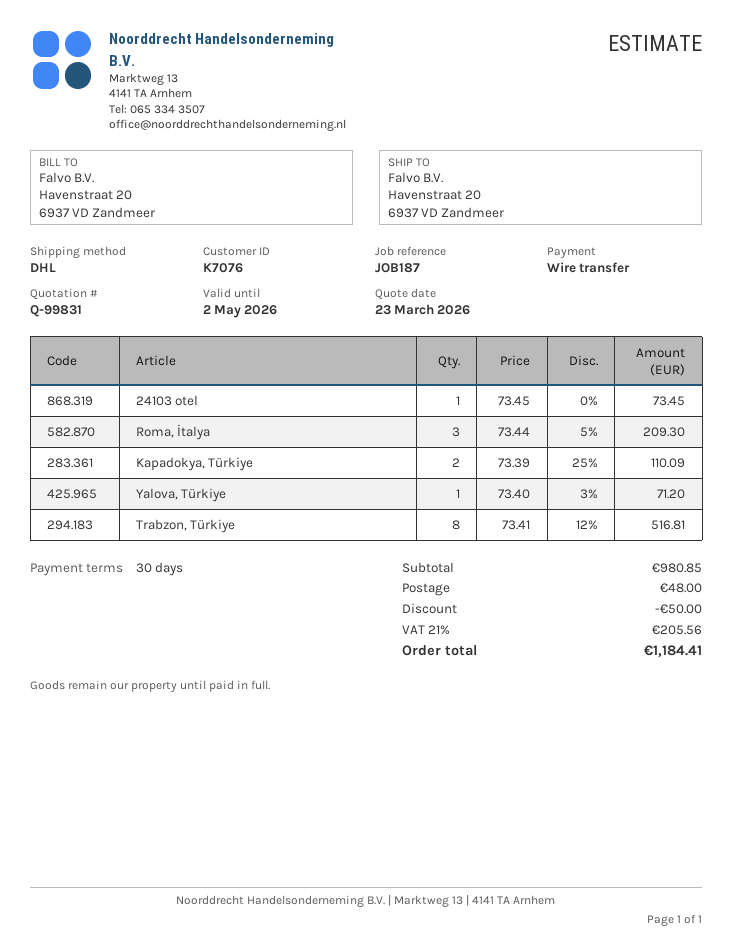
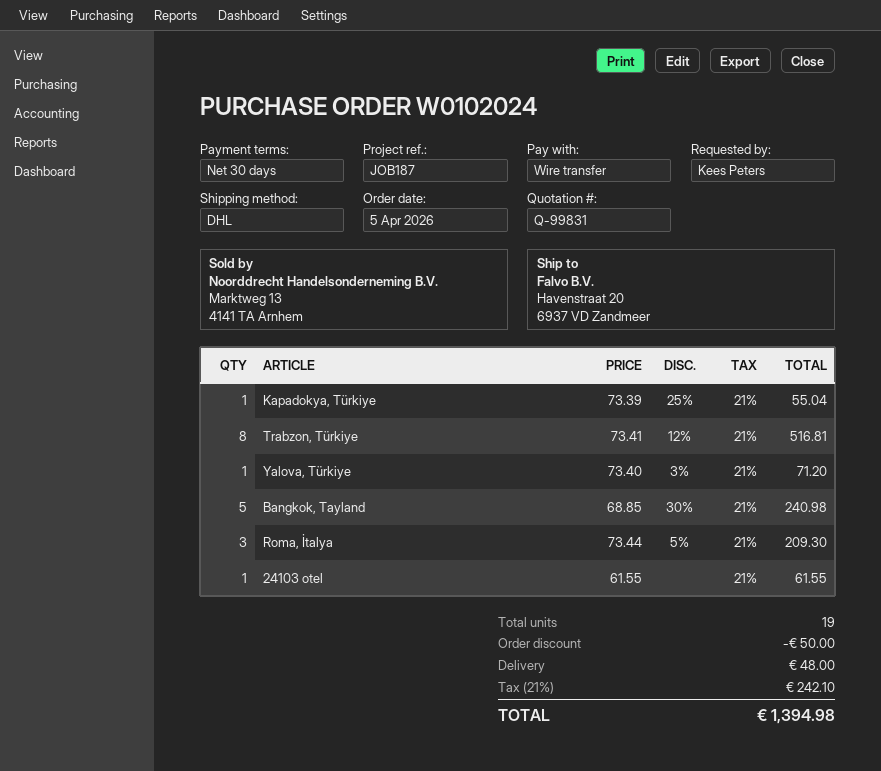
24103 otel: 1 x 73.45 = 73.45 -> 1 x 61.55 = 61.55
Kapadokya, Türkiye: 2 x 73.39 - 25% = 110.09 -> 1 x 73.39 - 25% = 55.04
Bangkok, Tayland: none -> 5 x 68.85 - 30% = 240.98
tax: 21% = 205.56 -> 21% = 242.10
total: 1184.41 -> 1394.98

